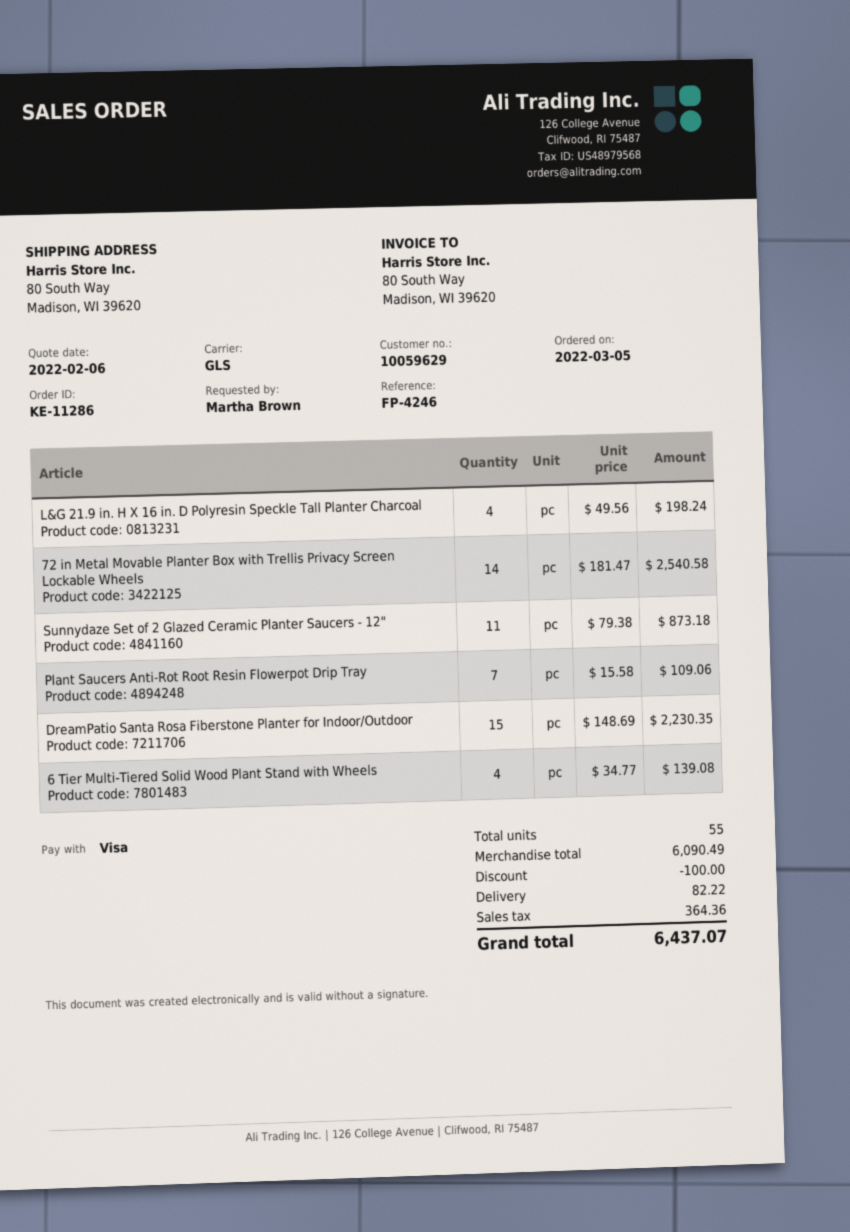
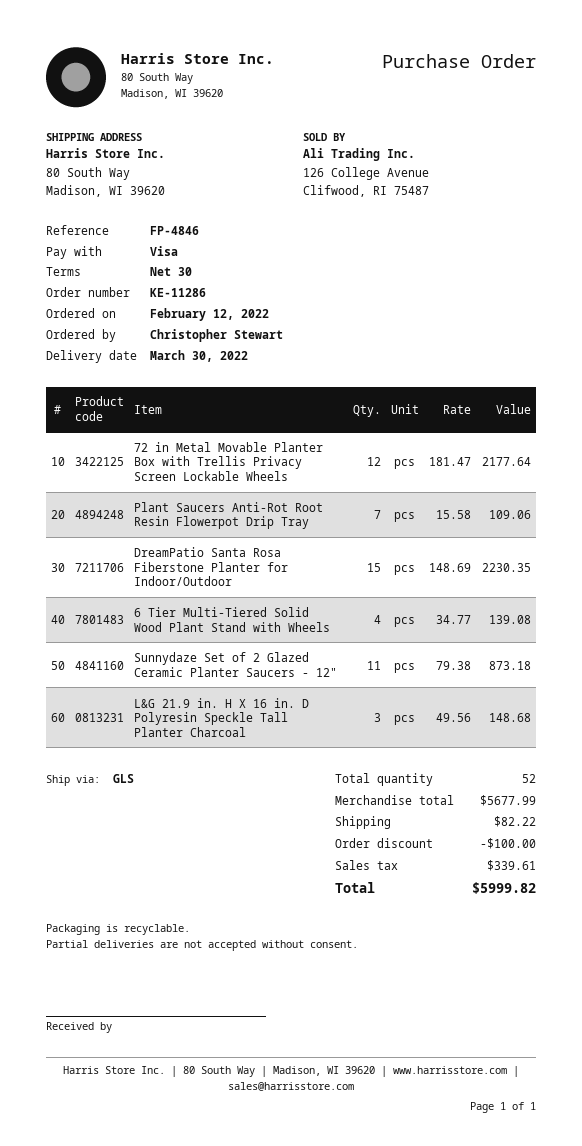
order date: 2022-03-05 -> 2022-02-12
reference: FP-4246 -> FP-4846
ordered by: Martha Brown -> Christopher Stewart
L&G 21.9 in. H X 16 in. D Polyresin Speckle Tall Planter Charcoal: 4 x 49.56 = 198.24 -> 3 x 49.56 = 148.68
72 in Metal Movable Planter Box with Trellis Privacy Screen Lockable Wheels: 14 x 181.47 = 2540.58 -> 12 x 181.47 = 2177.64
total quantity: 55 -> 52
subtotal: 6090.49 -> 5677.99
tax: 364.36 -> 339.61
total: 6437.07 -> 5999.82

